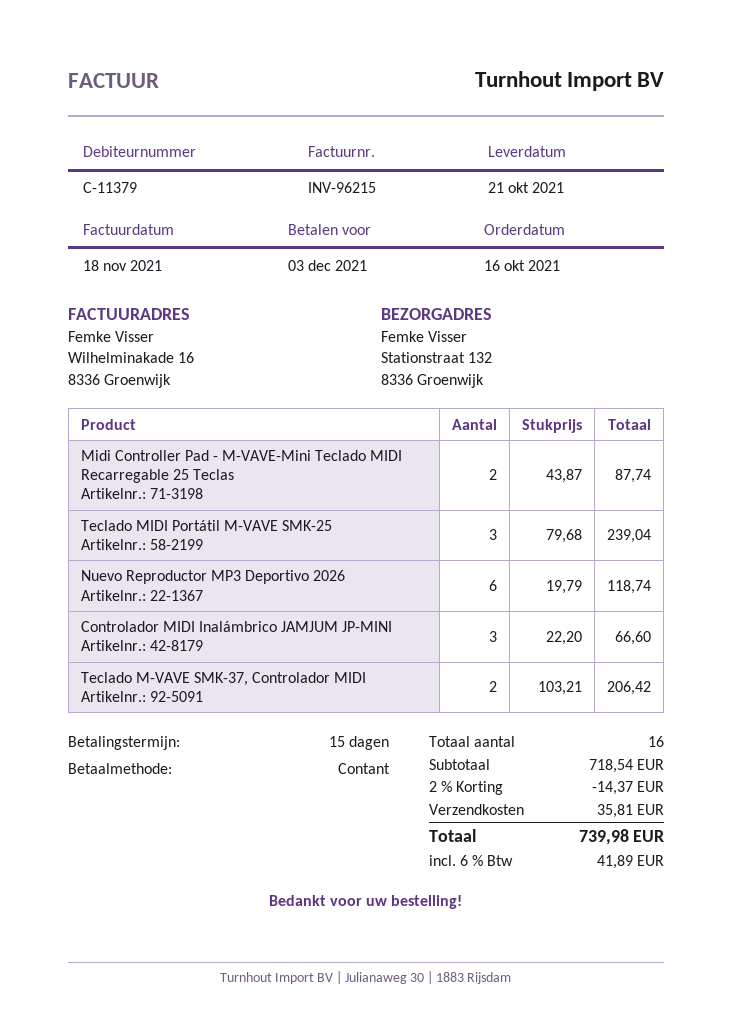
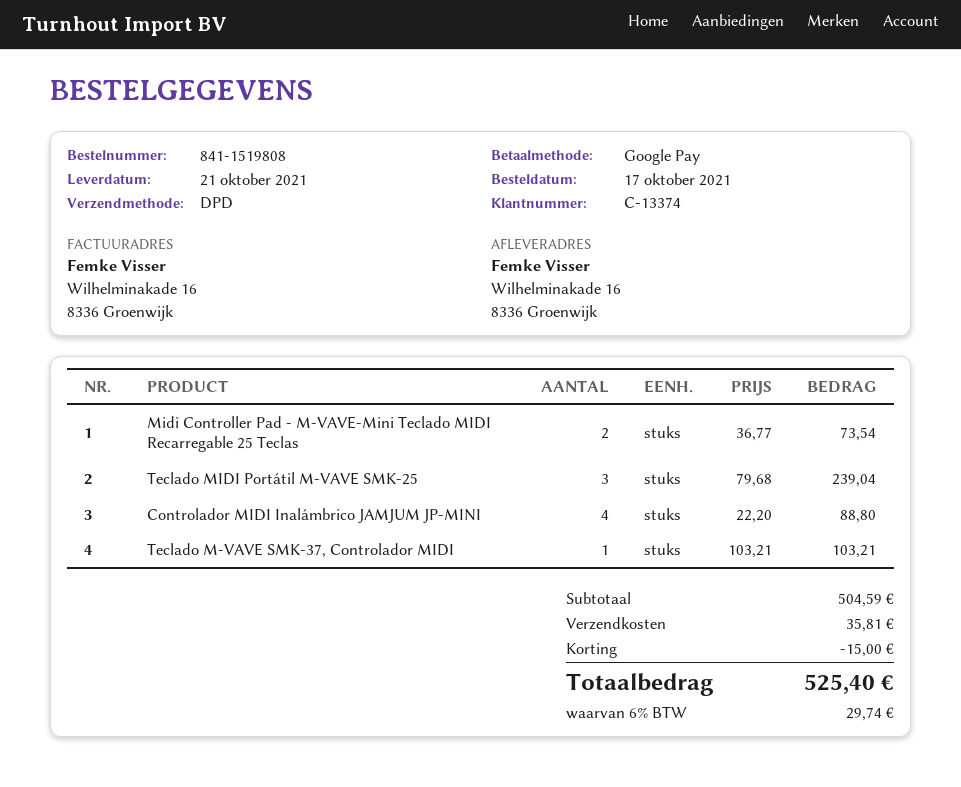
order date: 2021-10-16 -> 2021-10-17
customer number: C-11379 -> C-13374
payment method: cash -> Google Pay
ship to: Stationstraat 132, 8336 Groenwijk -> Wilhelminakade 16, 8336 Groenwijk
Midi Controller Pad - M-VAVE-Mini Teclado MIDI Recarregable 25 Teclas: 2 x 43.87 = 87.74 -> 2 x 36.77 = 73.54
Nuevo Reproductor MP3 Deportivo 2026: 6 x 19.79 = 118.74 -> none
Controlador MIDI Inalámbrico JAMJUM JP-MINI: 3 x 22.20 = 66.60 -> 4 x 22.20 = 88.80
Teclado M-VAVE SMK-37, Controlador MIDI: 2 x 103.21 = 206.42 -> 1 x 103.21 = 103.21
subtotal: 718.54 -> 504.59
discount: 14.37 -> 15.00
tax: 6% = 41.89 -> 6% = 29.74
total: 739.98 -> 525.40

